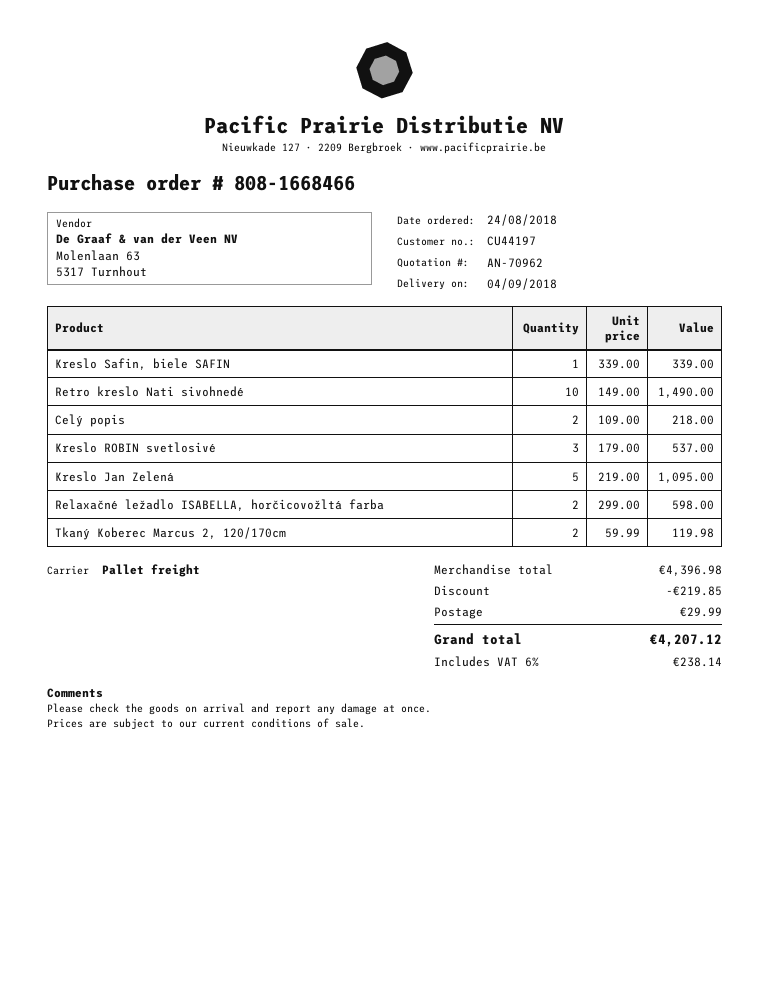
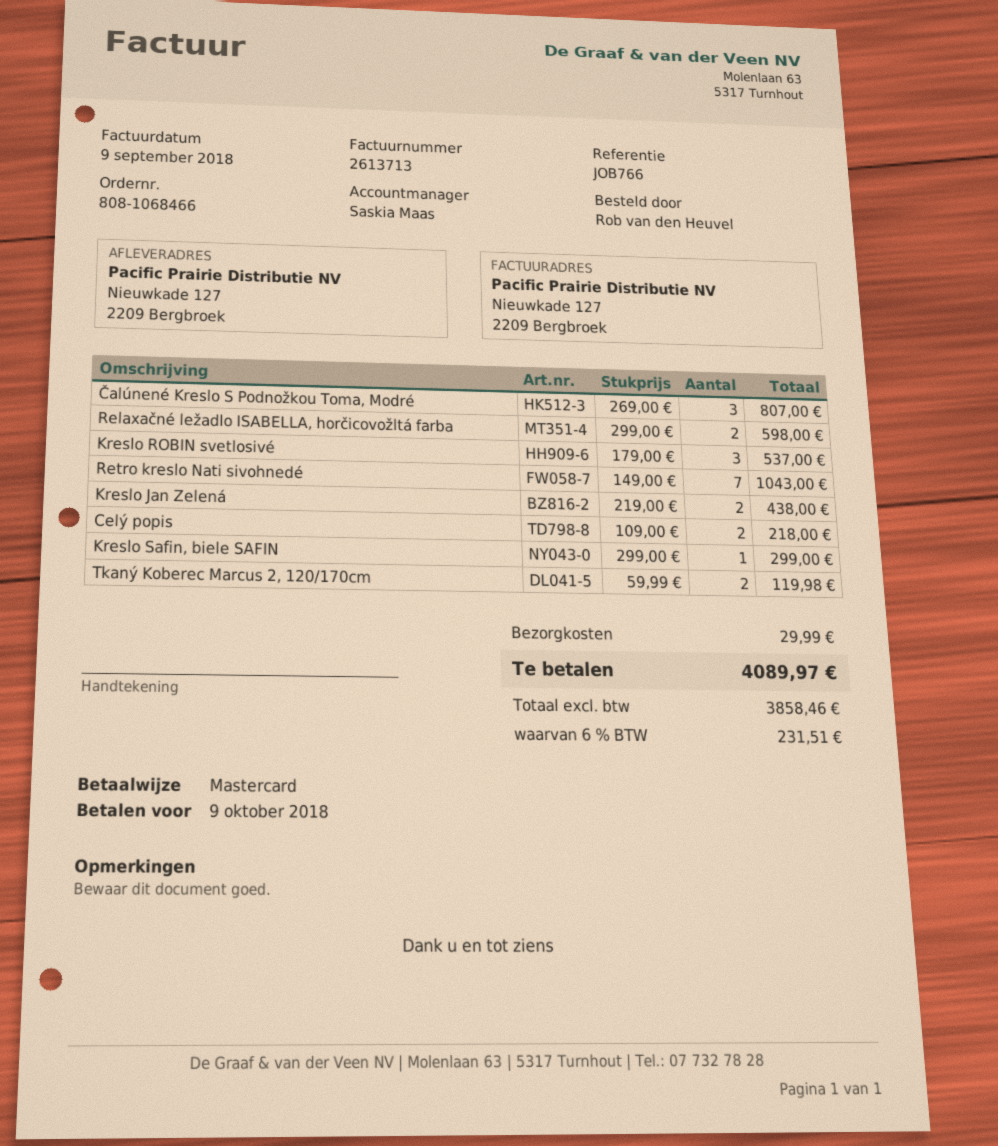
order number: 808-1668466 -> 808-1068466
Kreslo Safin, biele SAFIN: 1 x 339.00 = 339.00 -> 1 x 299.00 = 299.00
Retro kreslo Nati sivohnedé: 10 x 149.00 = 1490.00 -> 7 x 149.00 = 1043.00
Kreslo Jan Zelená: 5 x 219.00 = 1095.00 -> 2 x 219.00 = 438.00
Čalúnené Kreslo S Podnožkou Toma, Modré: none -> 3 x 269.00 = 807.00
discount: 219.85 -> none
tax: 6% = 238.14 -> 6% = 231.51
total: 4207.12 -> 4089.97

